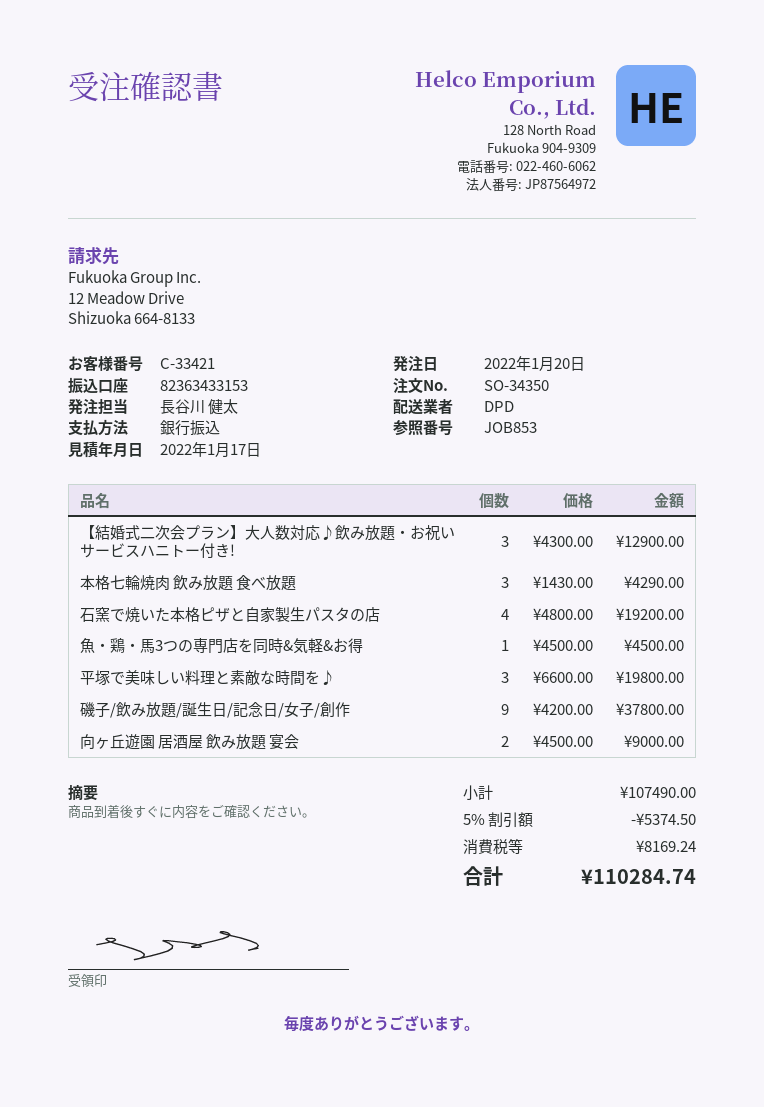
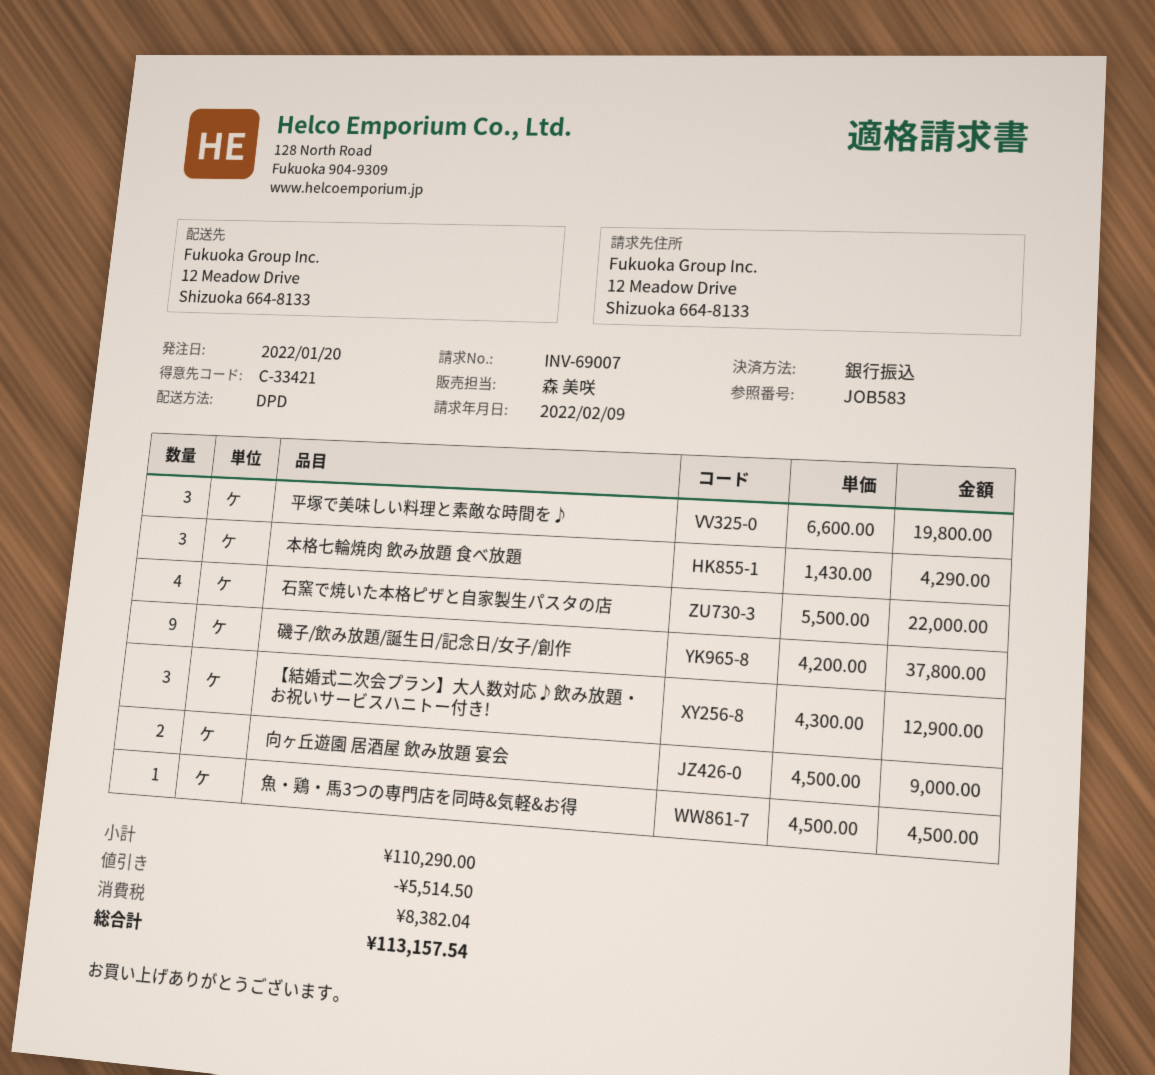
reference: JOB853 -> JOB583
石窯で焼いた本格ピザと自家製生パスタの店: 4 x 4800.00 = 19200.00 -> 4 x 5500.00 = 22000.00
subtotal: 107490.00 -> 110290.00
discount: 5374.50 -> 5514.50
tax: 8169.24 -> 8382.04
total: 110284.74 -> 113157.54

